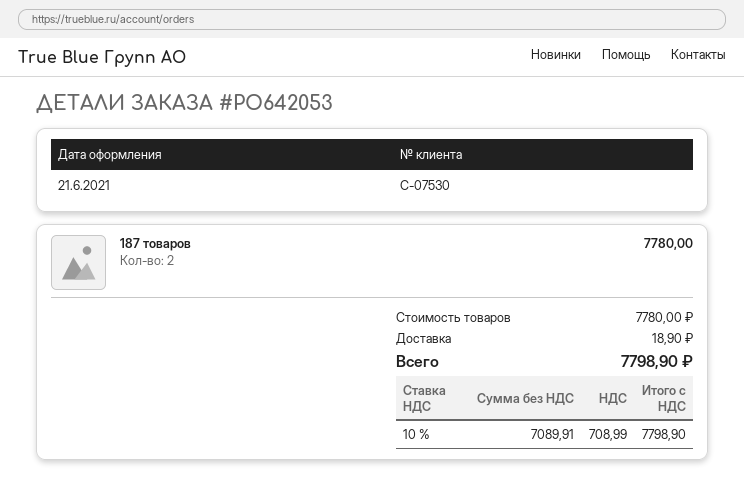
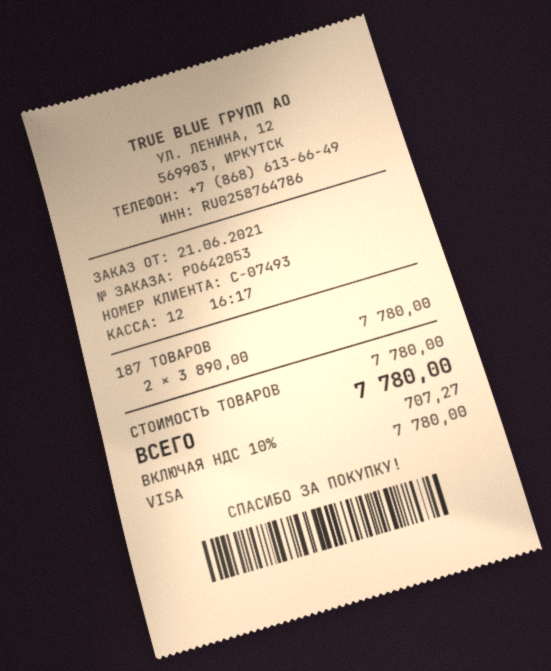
customer number: C-07530 -> C-07493
shipping: 18.90 -> none
tax: 10% = 708.99 -> 10% = 707.27
total: 7798.90 -> 7780.00

